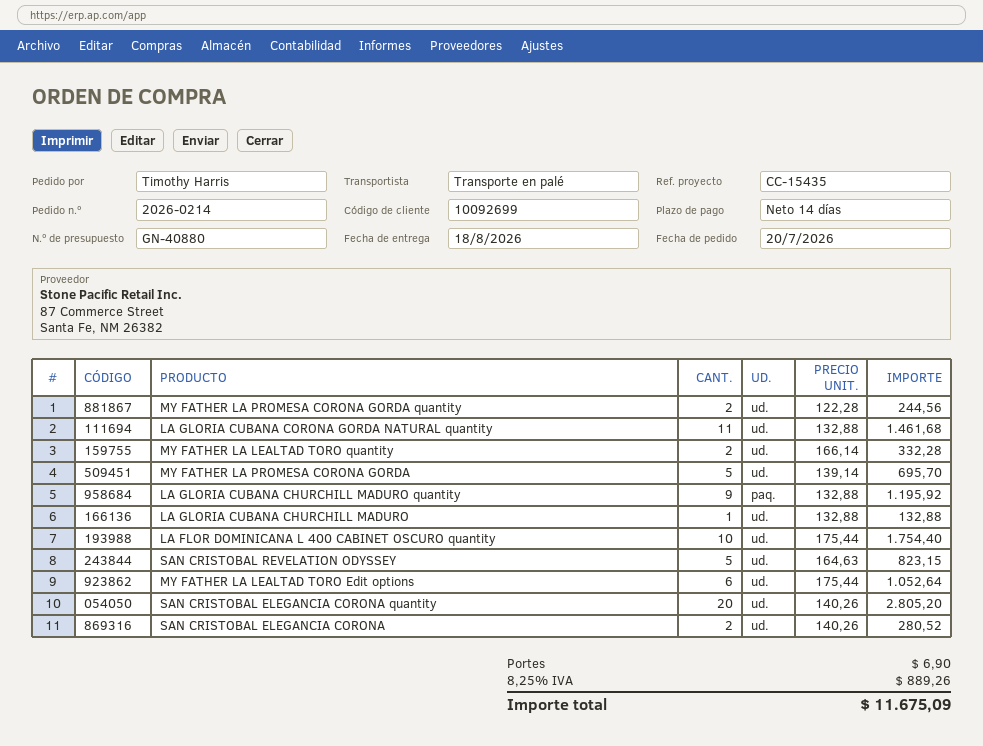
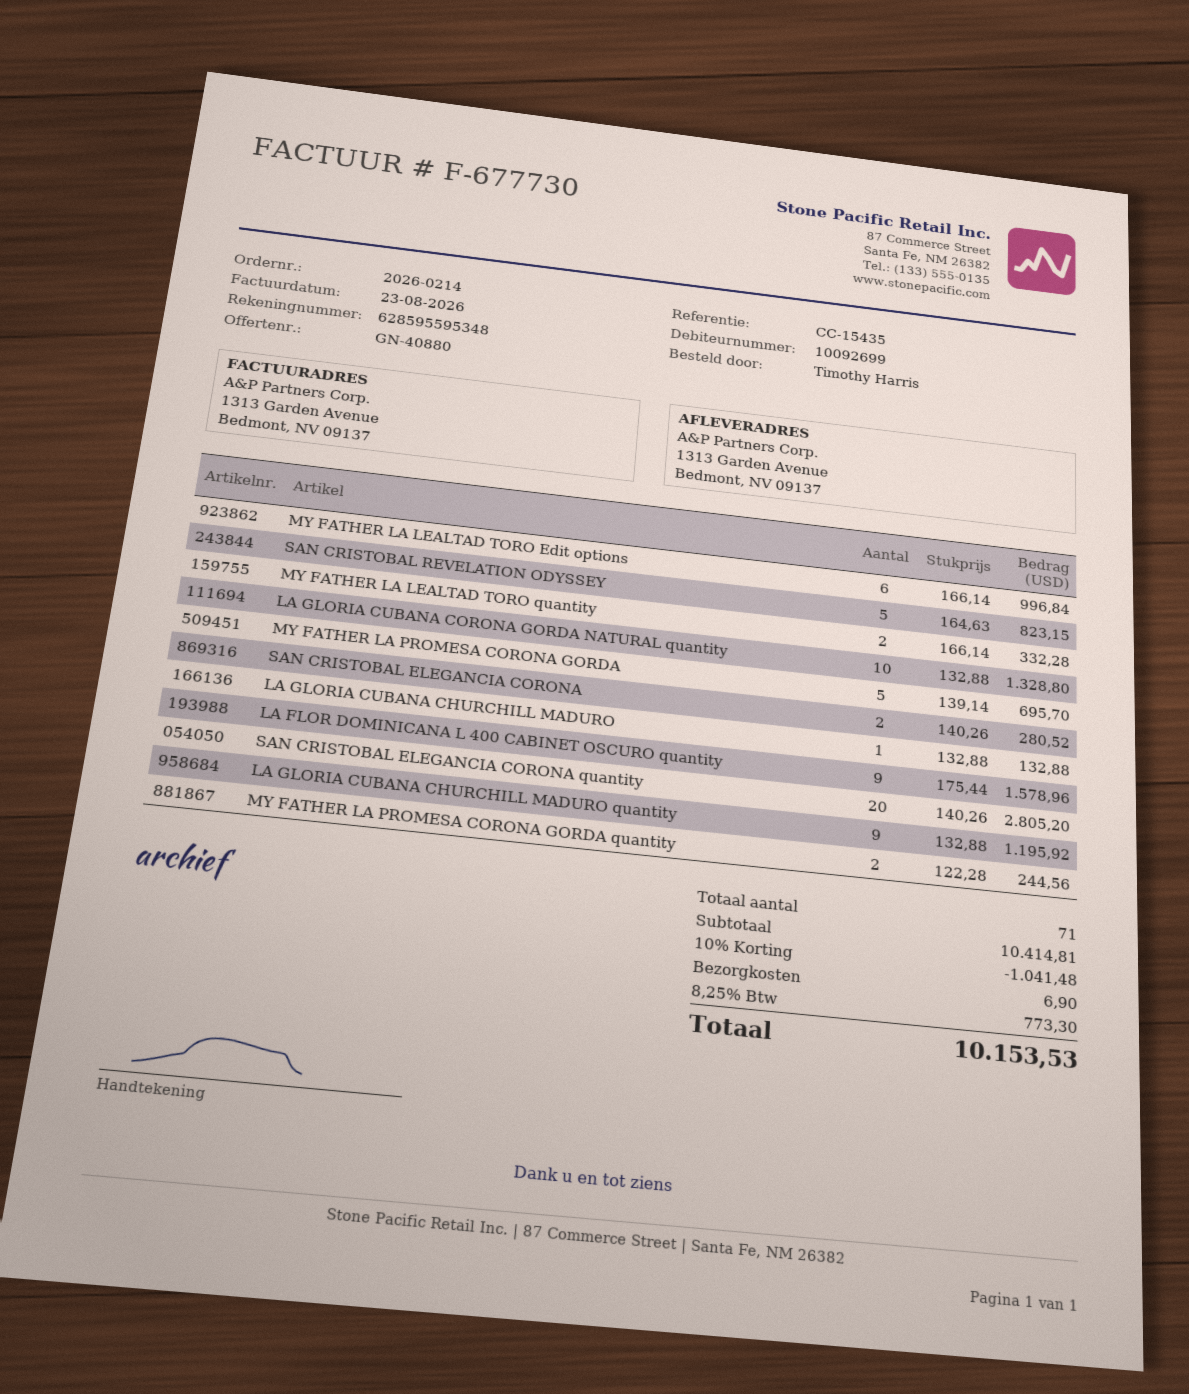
LA GLORIA CUBANA CORONA GORDA NATURAL quantity: 11 x 132.88 = 1461.68 -> 10 x 132.88 = 1328.80
LA FLOR DOMINICANA L 400 CABINET OSCURO quantity: 10 x 175.44 = 1754.40 -> 9 x 175.44 = 1578.96
MY FATHER LA LEALTAD TORO Edit options: 6 x 175.44 = 1052.64 -> 6 x 166.14 = 996.84
discount: none -> 10% = 1041.48
tax: 8.25% = 889.26 -> 8.25% = 773.30
total: 11675.09 -> 10153.53

